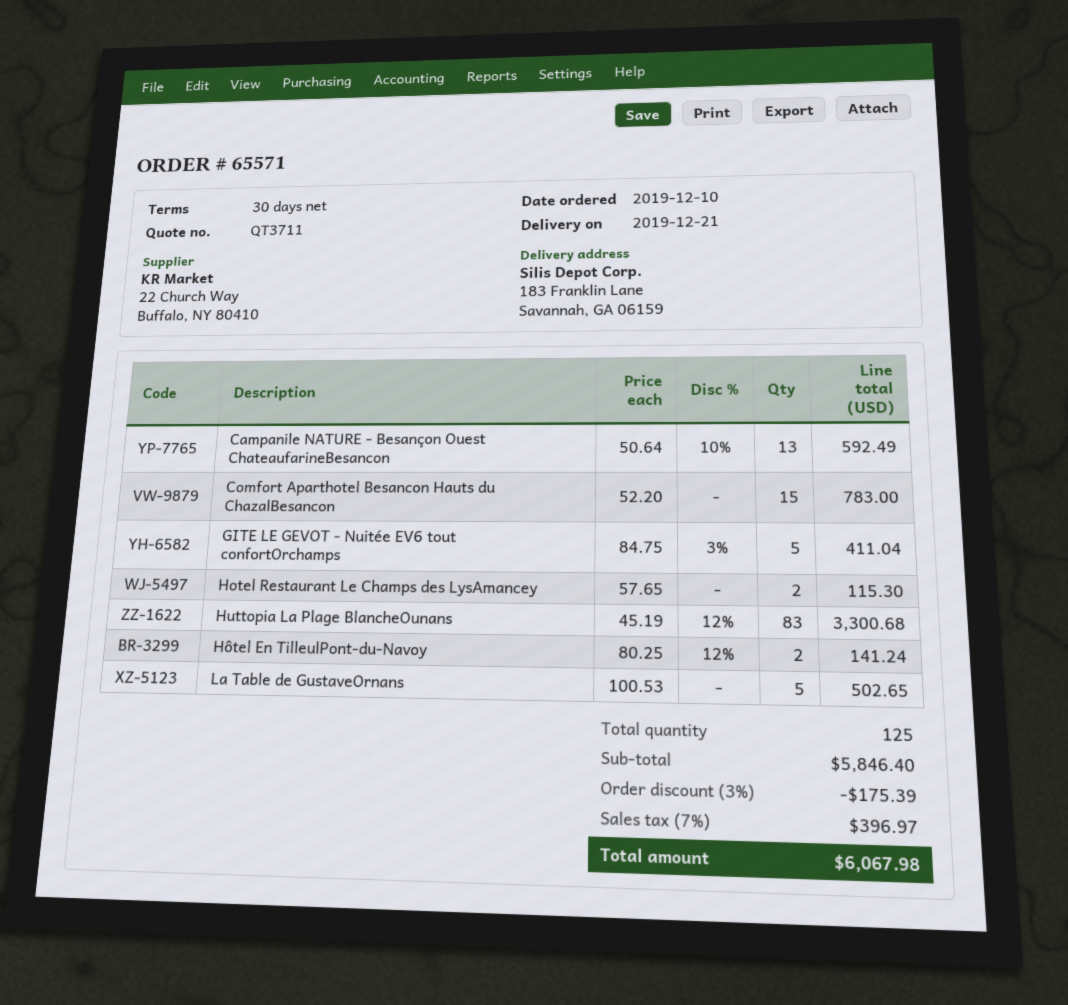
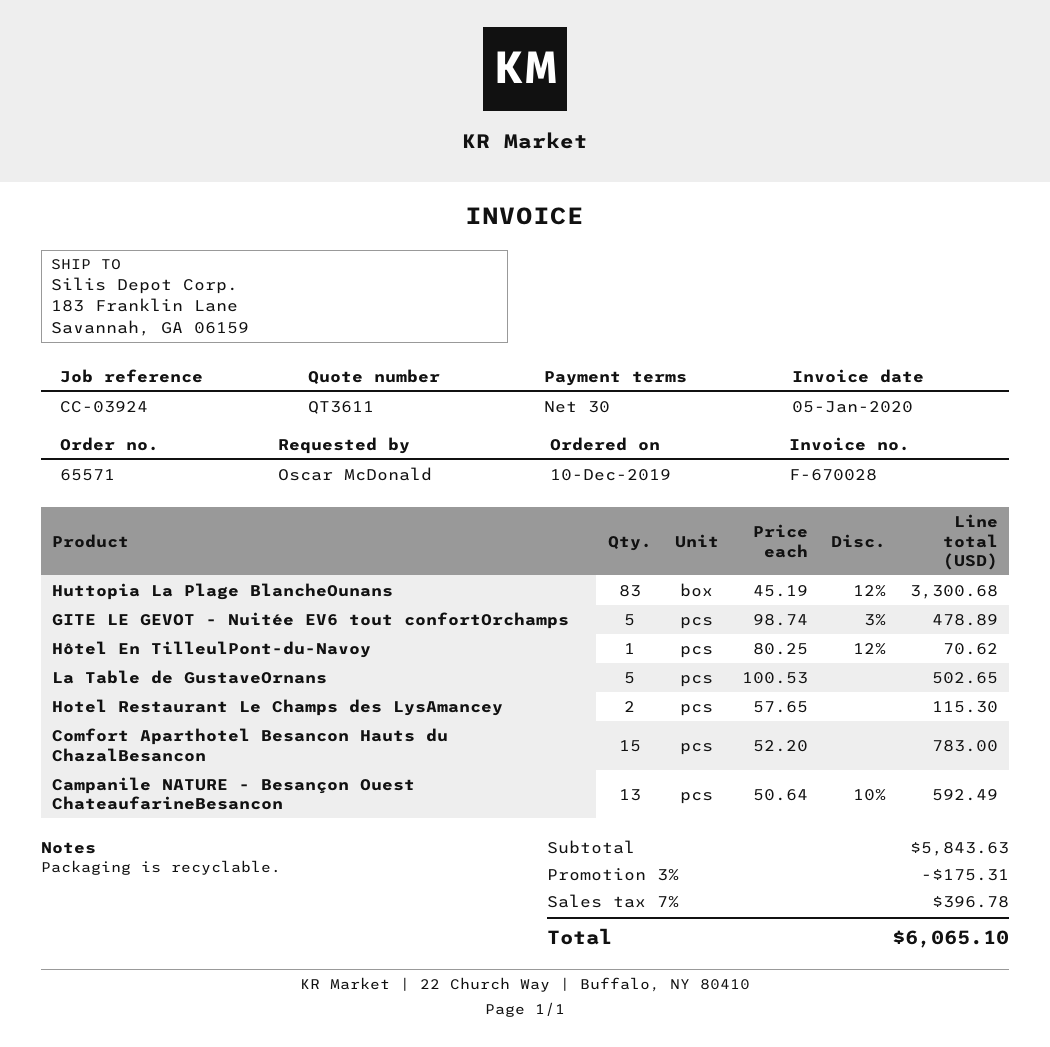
quote number: QT3711 -> QT3611
GITE LE GEVOT - Nuitée EV6 tout confortOrchamps: 5 x 84.75 - 3% = 411.04 -> 5 x 98.74 - 3% = 478.89
Hôtel En TilleulPont-du-Navoy: 2 x 80.25 - 12% = 141.24 -> 1 x 80.25 - 12% = 70.62
subtotal: 5846.40 -> 5843.63
discount: 3% = 175.39 -> 3% = 175.31
tax: 7% = 396.97 -> 7% = 396.78
total: 6067.98 -> 6065.10

